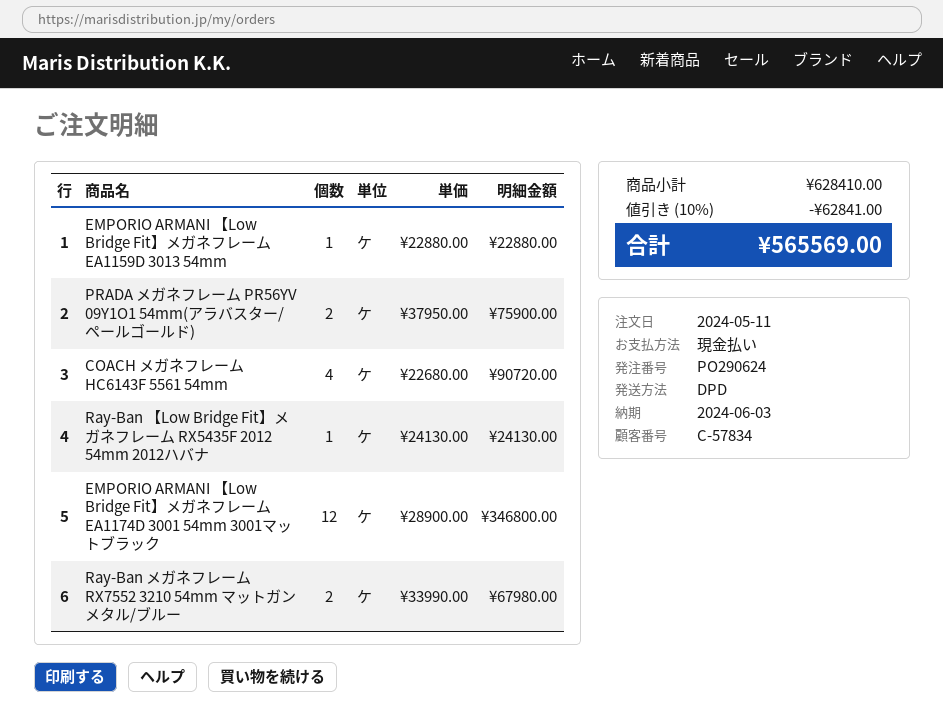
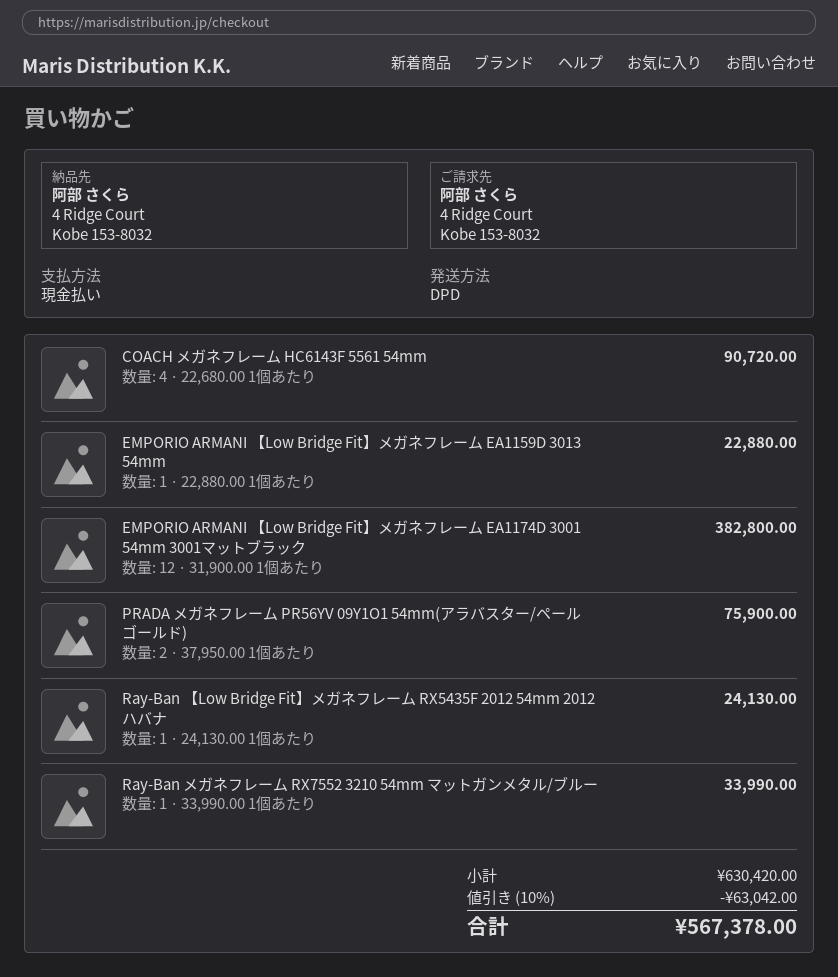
EMPORIO ARMANI 【Low Bridge Fit】メガネフレーム EA1174D 3001 54mm 3001マットブラック: 12 x 28900.00 = 346800.00 -> 12 x 31900.00 = 382800.00
Ray-Ban メガネフレーム RX7552 3210 54mm マットガンメタル/ブルー: 2 x 33990.00 = 67980.00 -> 1 x 33990.00 = 33990.00
subtotal: 628410.00 -> 630420.00
discount: 10% = 62841.00 -> 10% = 63042.00
total: 565569.00 -> 567378.00

